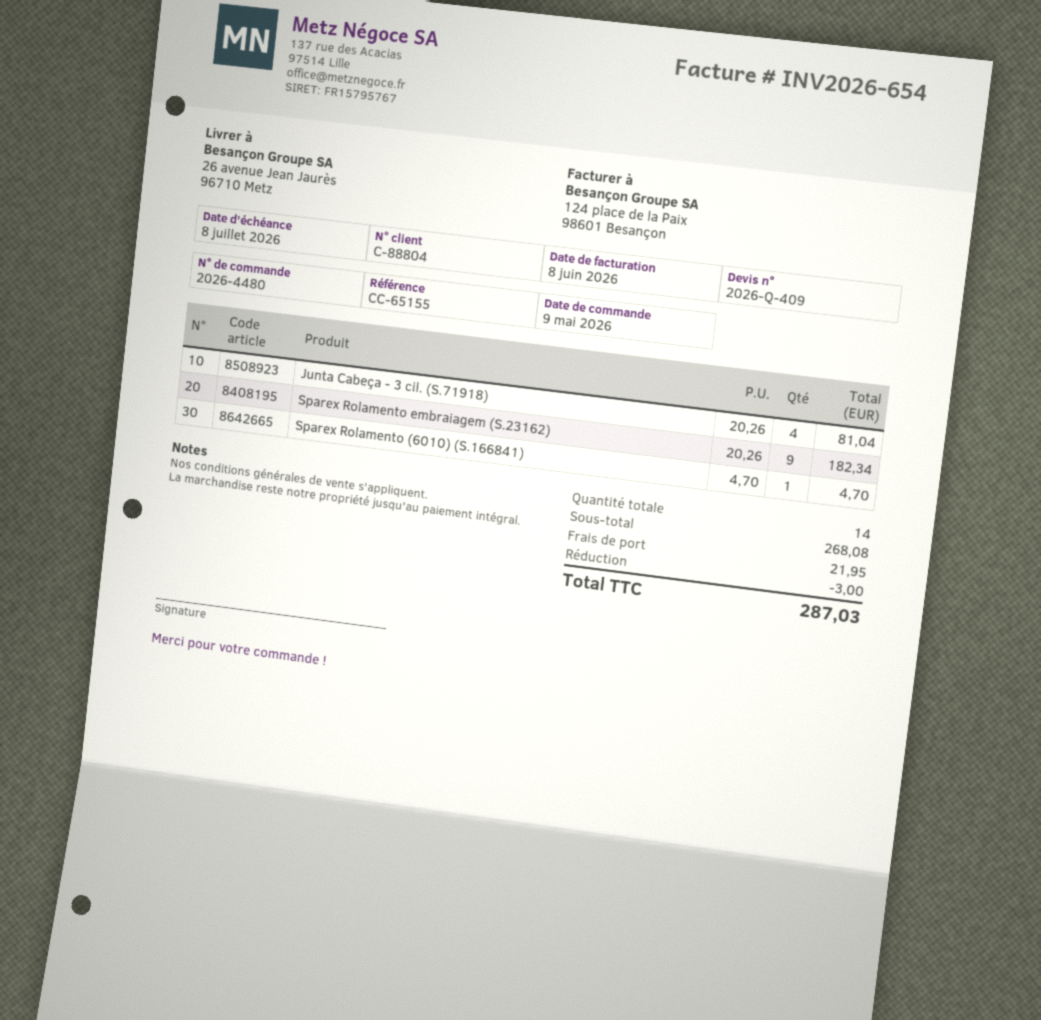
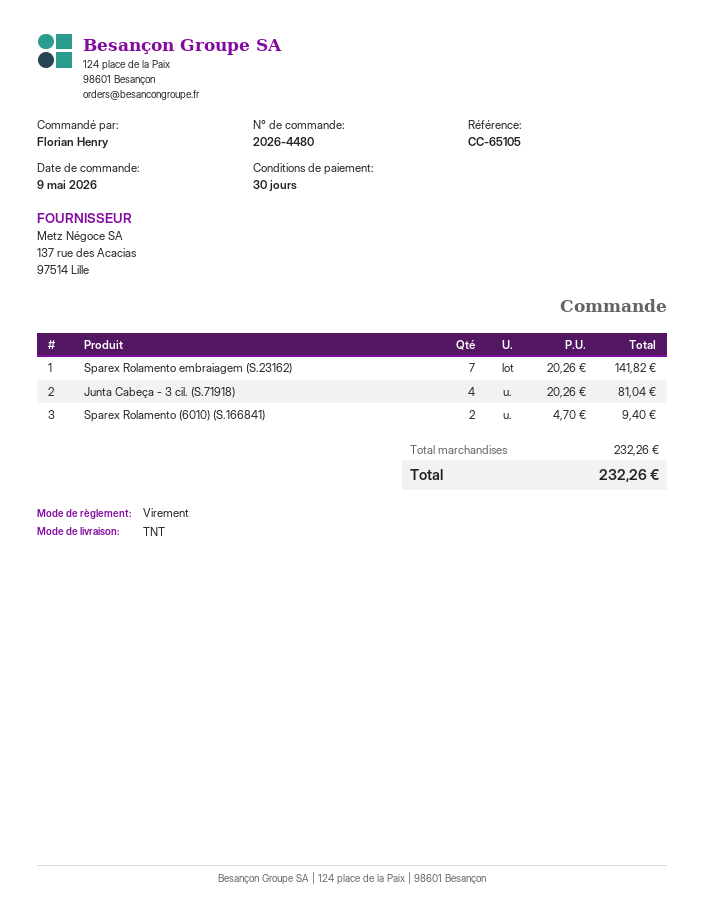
reference: CC-65155 -> CC-65105
Sparex Rolamento embraiagem (S.23162): 9 x 20.26 = 182.34 -> 7 x 20.26 = 141.82
Sparex Rolamento (6010) (S.166841): 1 x 4.70 = 4.70 -> 2 x 4.70 = 9.40
subtotal: 268.08 -> 232.26
discount: 3.00 -> none
shipping: 21.95 -> none
total: 287.03 -> 232.26

